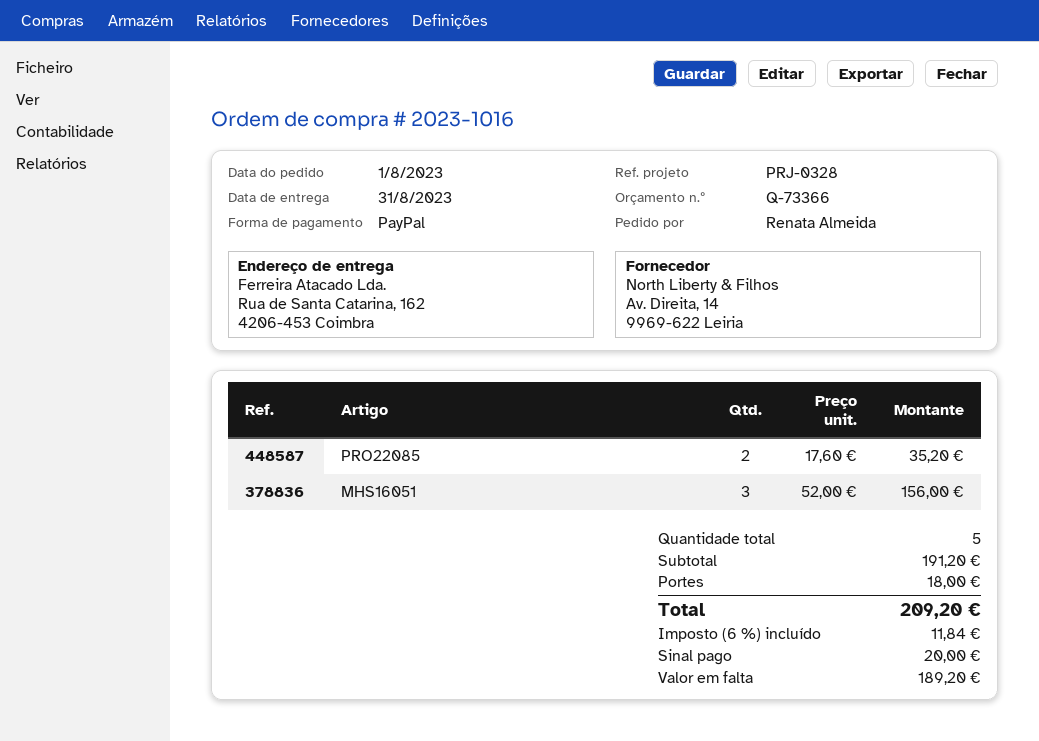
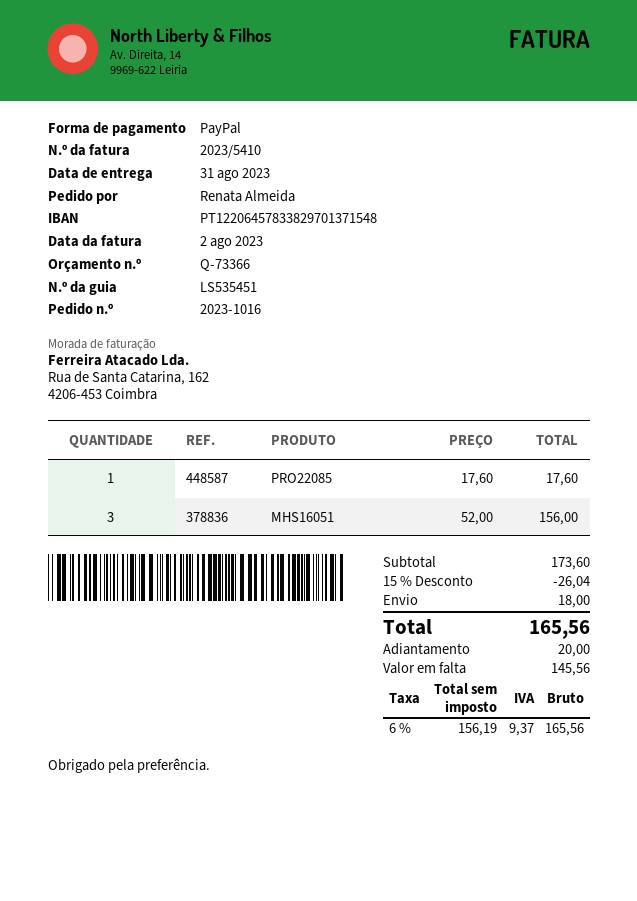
PRO22085: 2 x 17.60 = 35.20 -> 1 x 17.60 = 17.60
subtotal: 191.20 -> 173.60
discount: none -> 15% = 26.04
tax: 6% = 11.84 -> 6% = 9.37
total: 209.20 -> 165.56
balance: 189.20 -> 145.56

